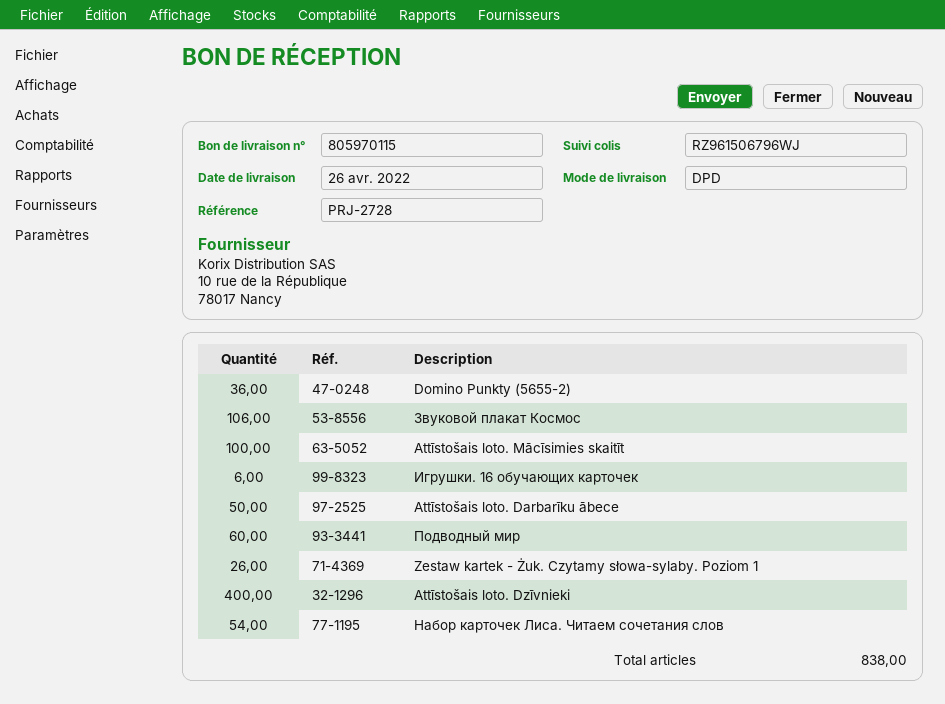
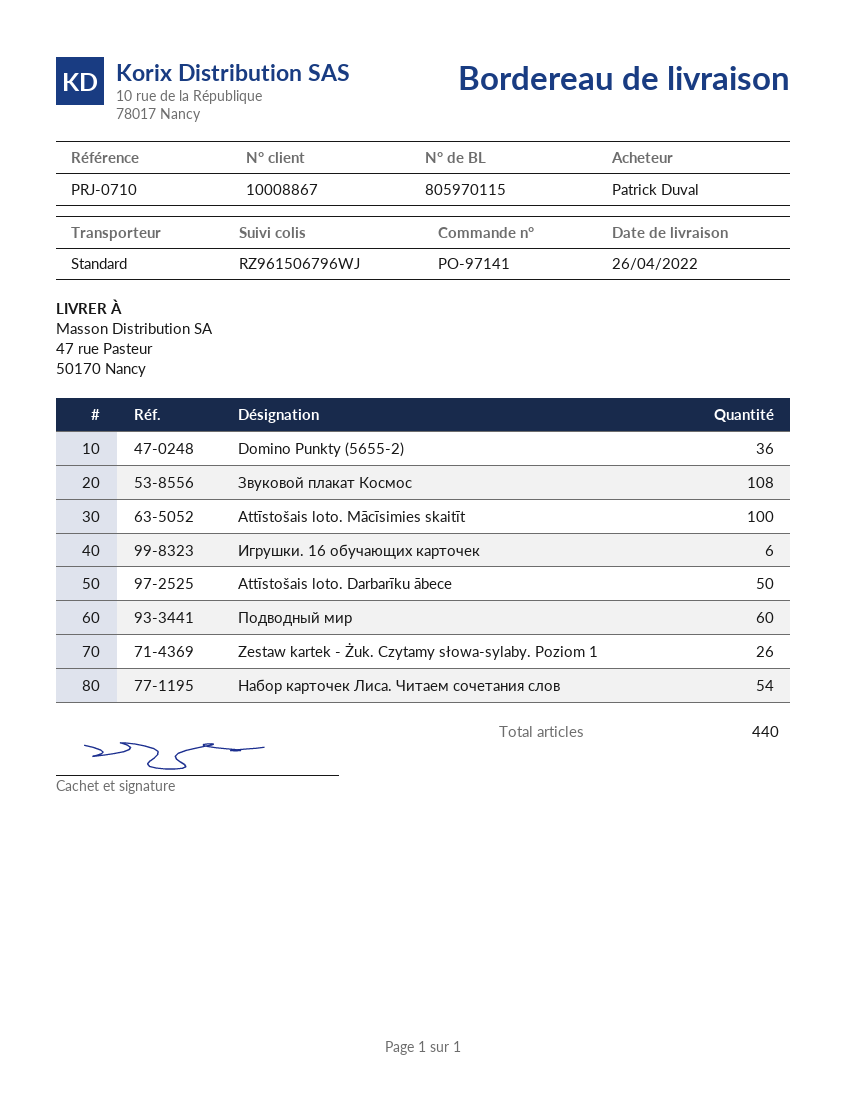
reference: PRJ-2728 -> PRJ-0710
shipping method: DPD -> standard
Звуковой плакат Космос: 106 -> 108
Attīstošais loto. Dzīvnieki: 400 -> none
total quantity: 838 -> 440

